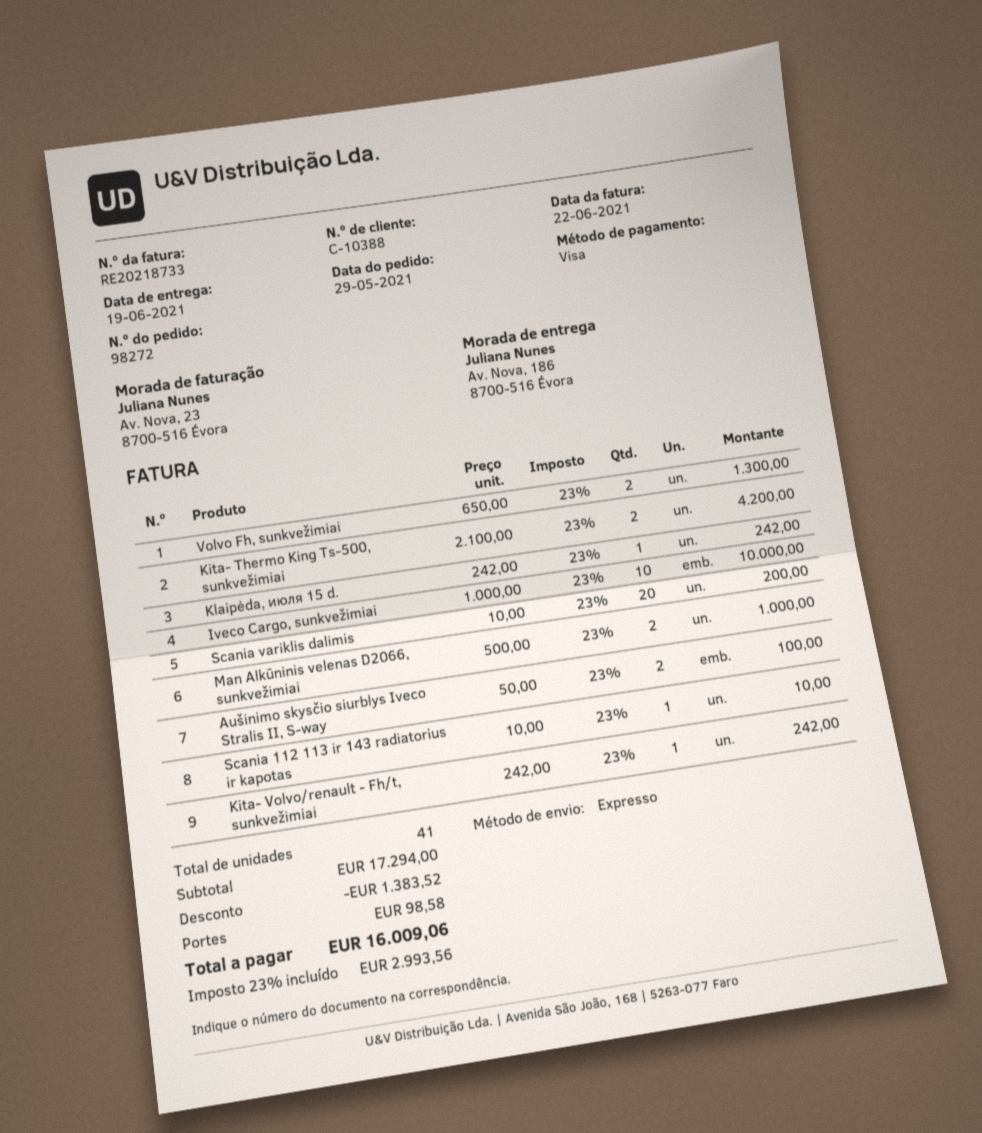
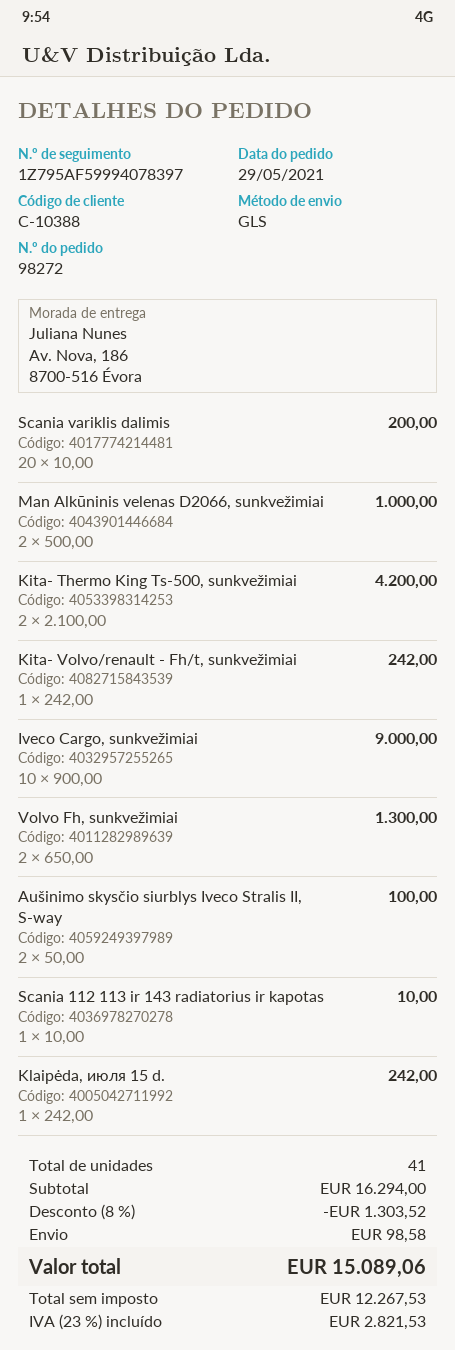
shipping method: express -> GLS
Iveco Cargo, sunkvežimiai: 10 x 1000.00 = 10000.00 -> 10 x 900.00 = 9000.00
subtotal: 17294.00 -> 16294.00
discount: 1383.52 -> 1303.52
tax: 23% = 2993.56 -> 23% = 2821.53
total: 16009.06 -> 15089.06

